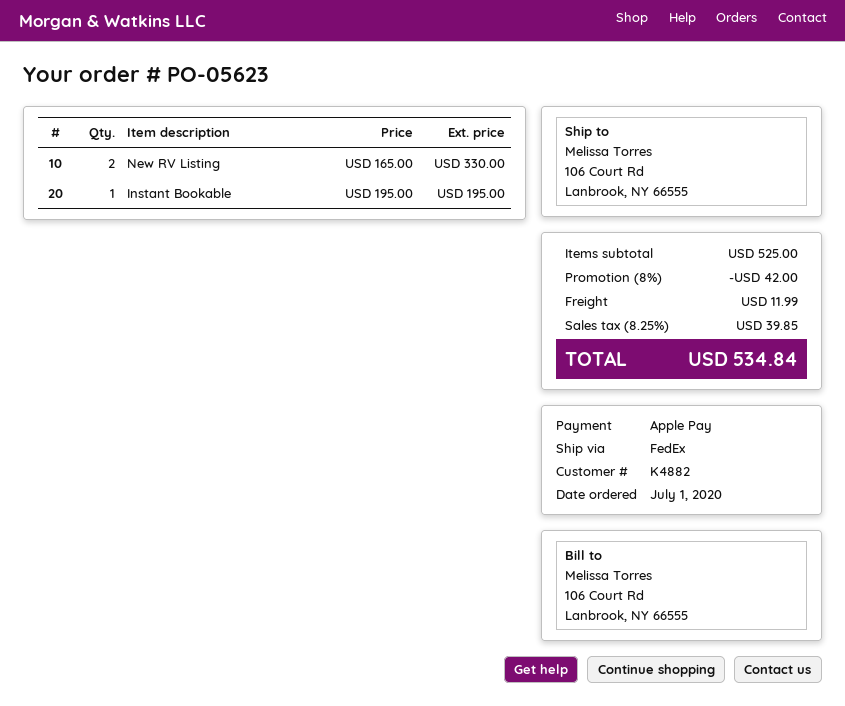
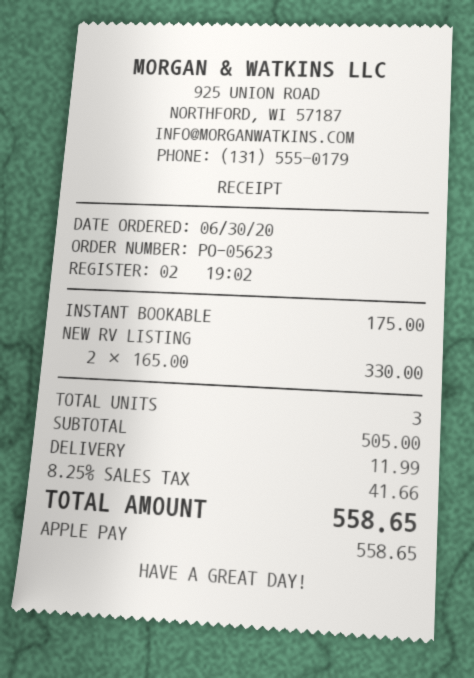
order date: 2020-07-01 -> 2020-06-30
Instant Bookable: 1 x 195.00 = 195.00 -> 1 x 175.00 = 175.00
subtotal: 525.00 -> 505.00
discount: 8% = 42.00 -> none
tax: 8.25% = 39.85 -> 8.25% = 41.66
total: 534.84 -> 558.65

